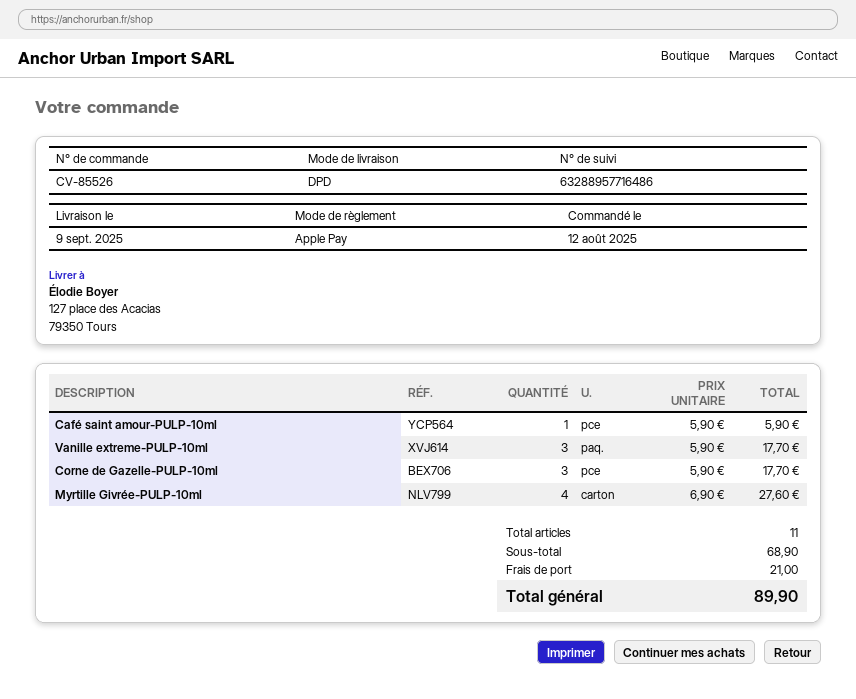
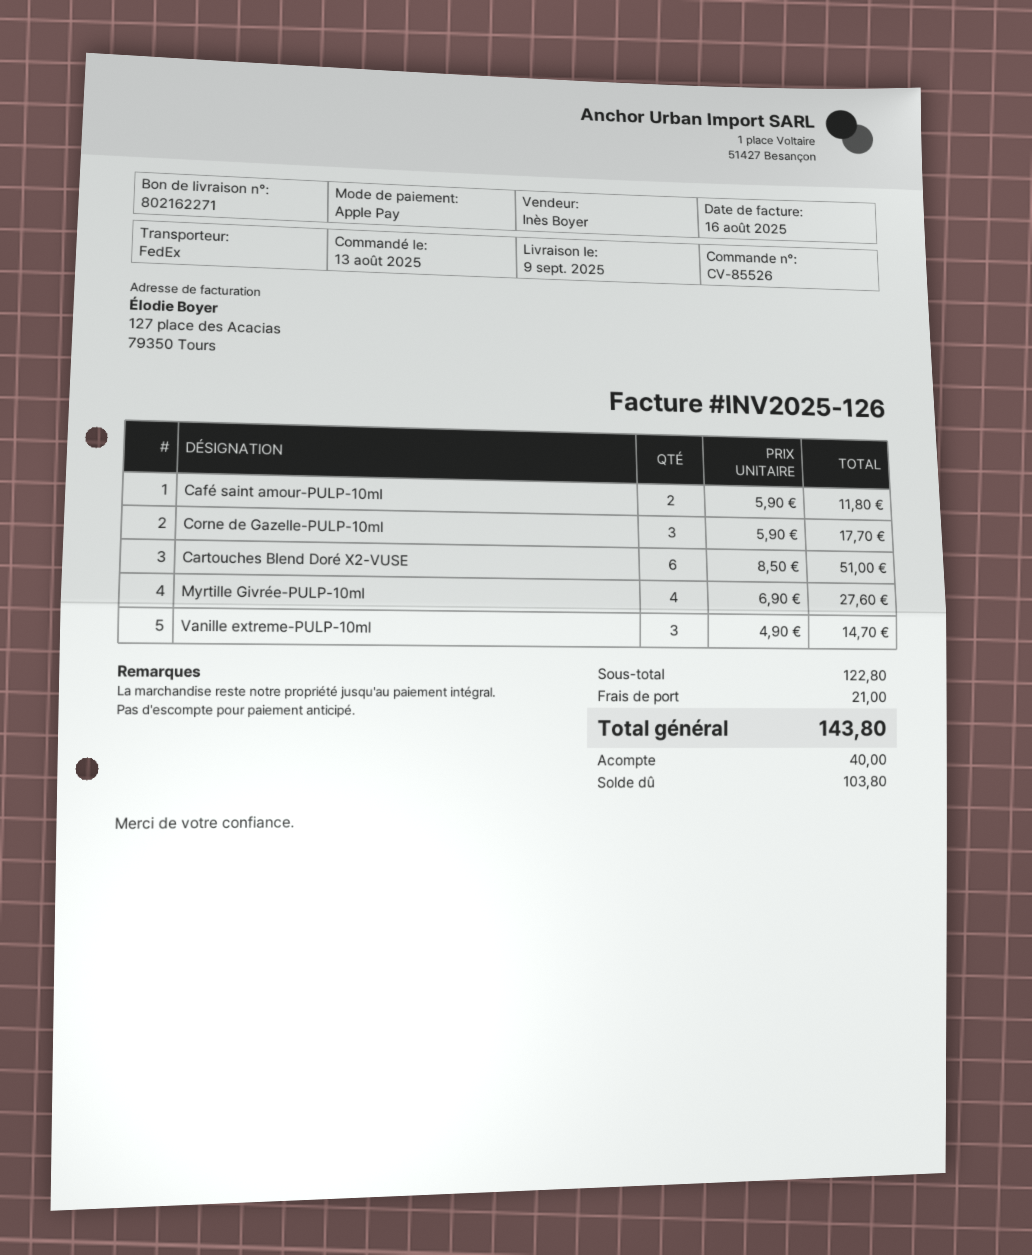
order date: 2025-08-12 -> 2025-08-13
shipping method: DPD -> FedEx
Café saint amour-PULP-10ml: 1 x 5.90 = 5.90 -> 2 x 5.90 = 11.80
Vanille extreme-PULP-10ml: 3 x 5.90 = 17.70 -> 3 x 4.90 = 14.70
Cartouches Blend Doré X2-VUSE: none -> 6 x 8.50 = 51.00
subtotal: 68.90 -> 122.80
total: 89.90 -> 143.80

